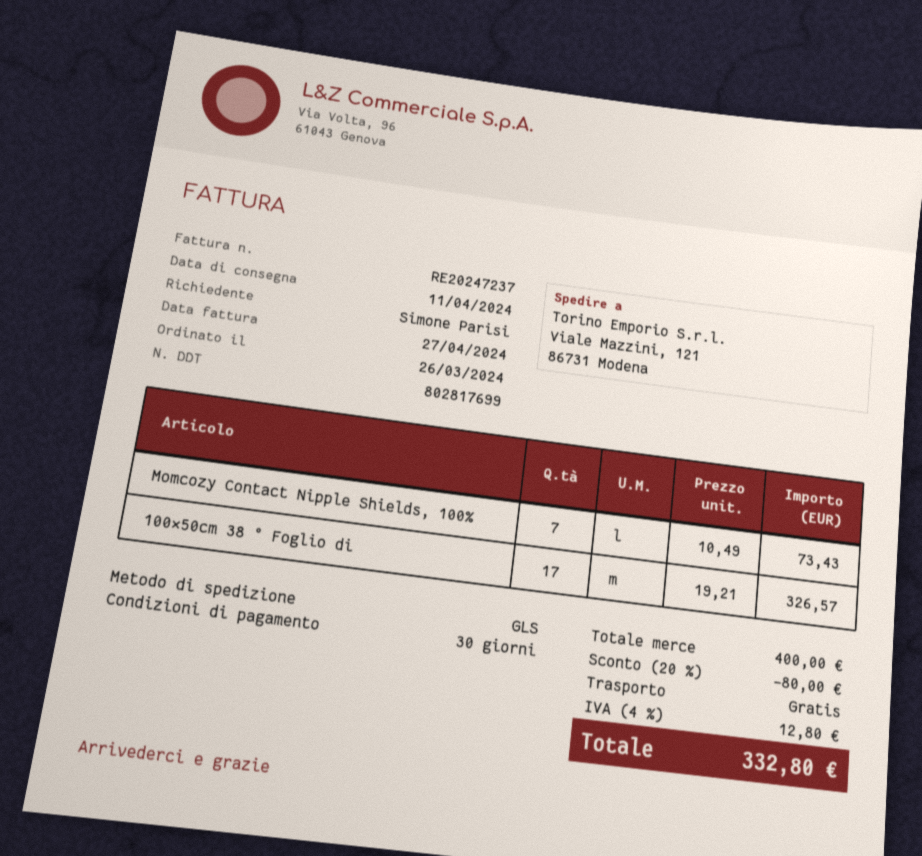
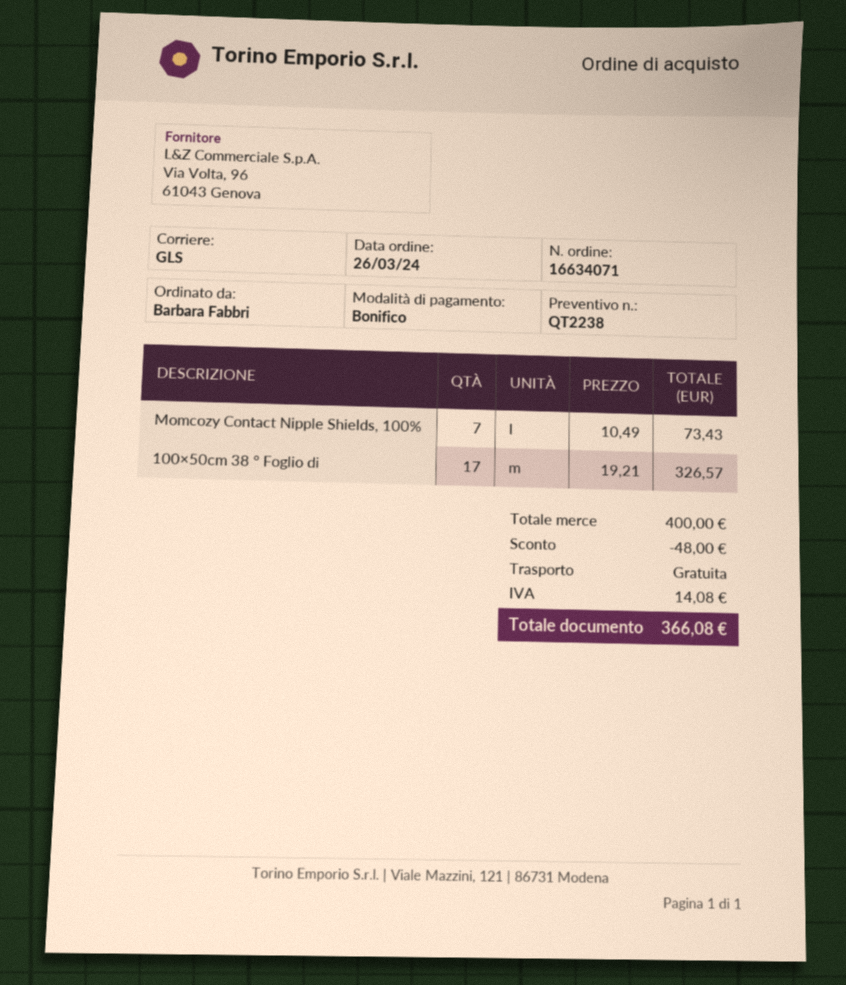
ordered by: Simone Parisi -> Barbara Fabbri
discount: 80.00 -> 48.00
tax: 12.80 -> 14.08
total: 332.80 -> 366.08

